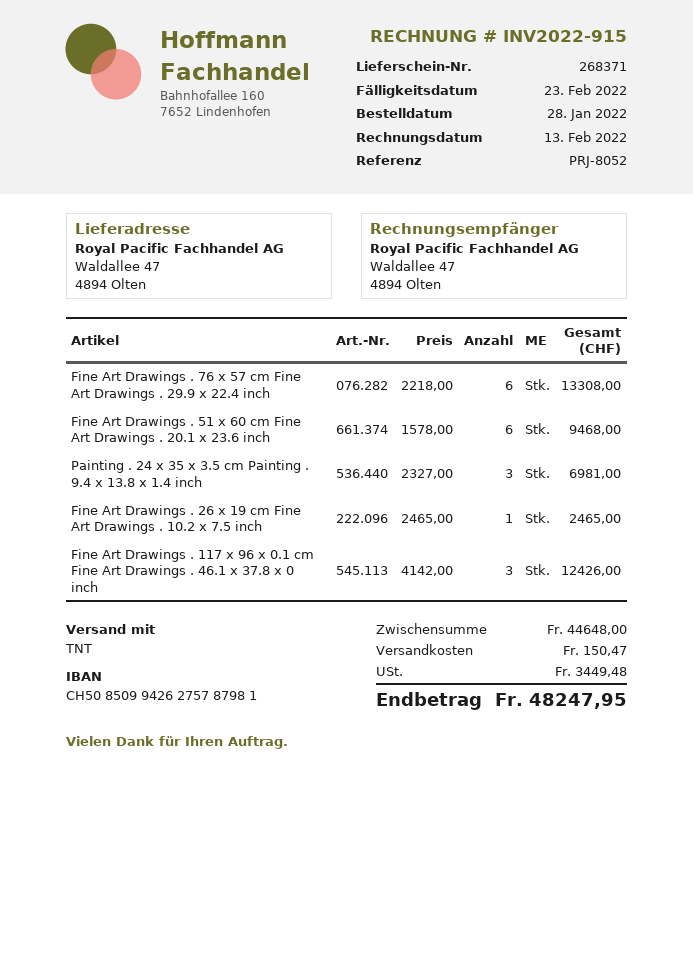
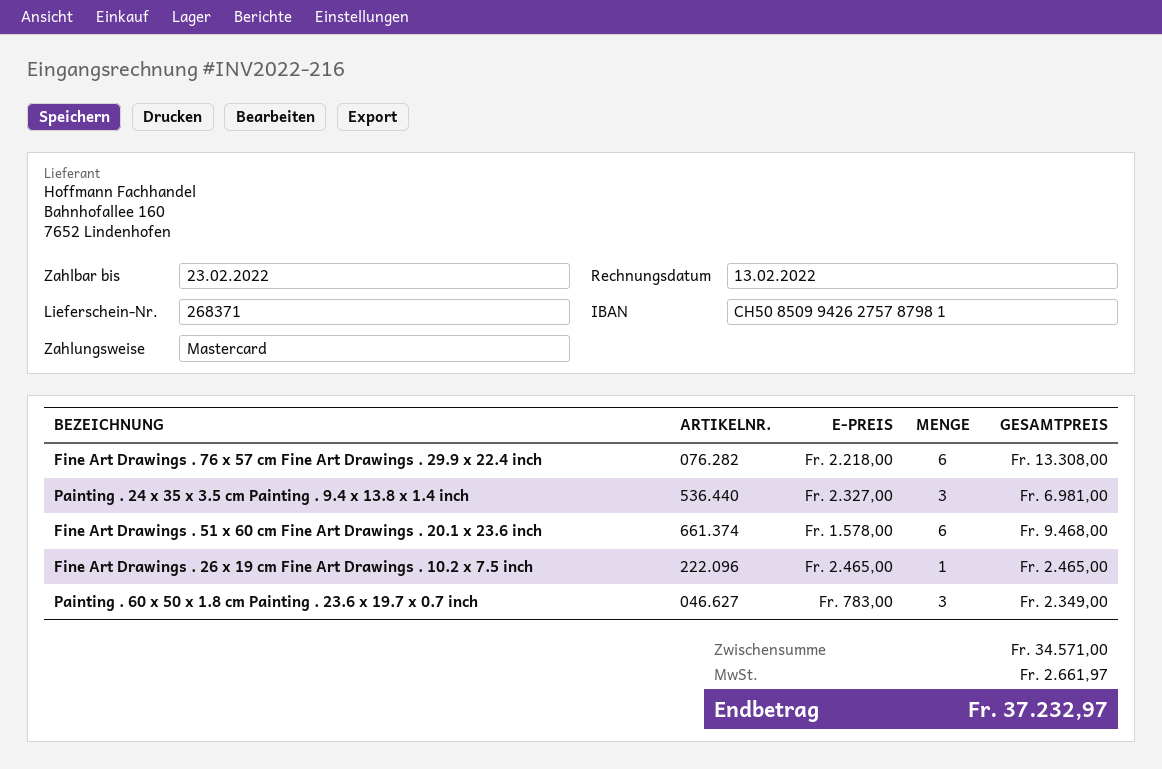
invoice number: INV2022-915 -> INV2022-216
Fine Art Drawings . 117 x 96 x 0.1 cm Fine Art Drawings . 46.1 x 37.8 x 0 inch: 3 x 4142.00 = 12426.00 -> none
Painting . 60 x 50 x 1.8 cm Painting . 23.6 x 19.7 x 0.7 inch: none -> 3 x 783.00 = 2349.00
subtotal: 44648.00 -> 34571.00
shipping: 150.47 -> none
tax: 3449.48 -> 2661.97
total: 48247.95 -> 37232.97

